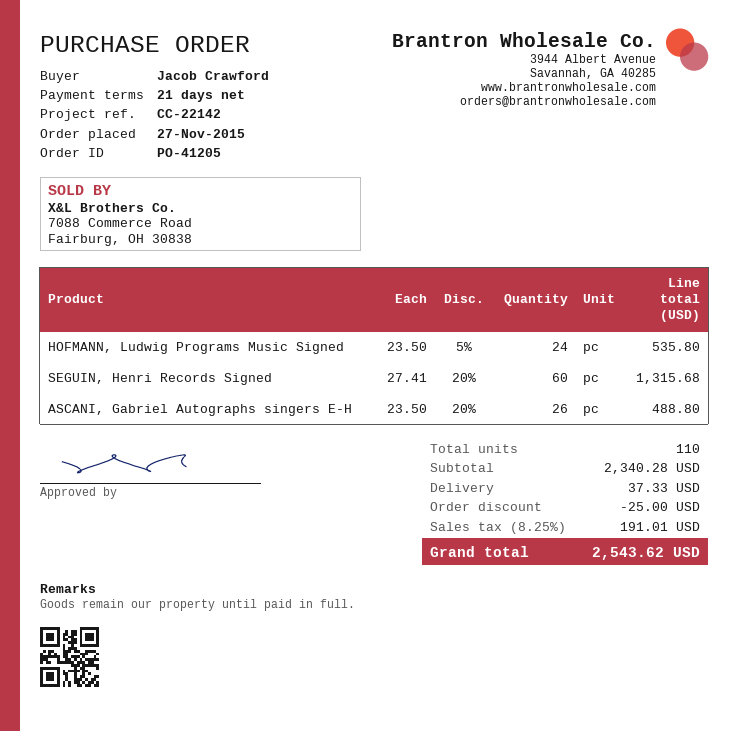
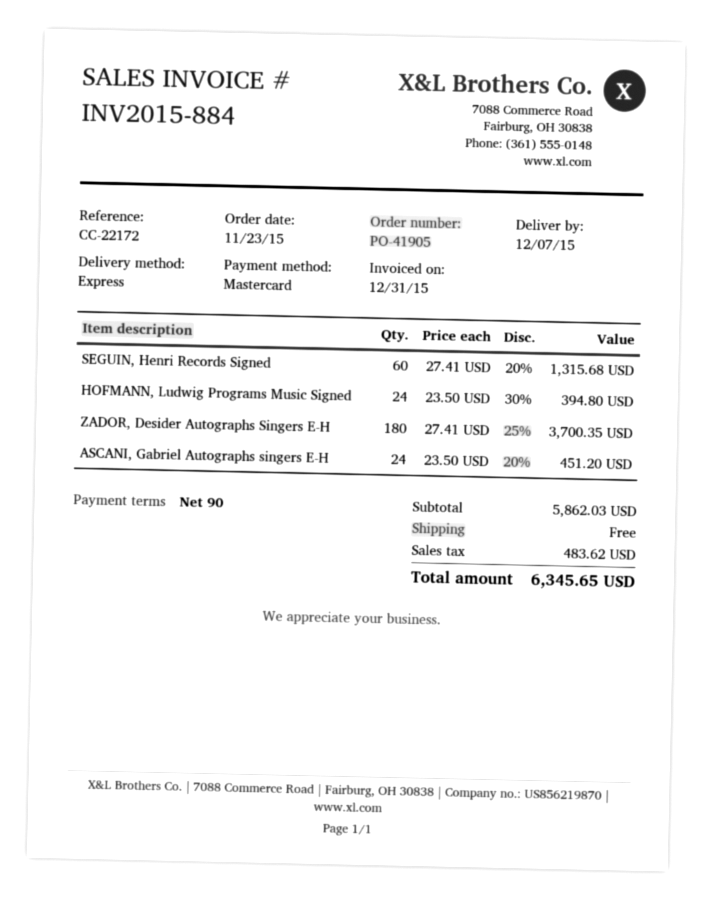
order number: PO-41205 -> PO-41905
order date: 2015-11-27 -> 2015-11-23
payment terms: 21 days -> 90 days
reference: CC-22142 -> CC-22172
HOFMANN, Ludwig Programs Music Signed: 24 x 23.50 - 5% = 535.80 -> 24 x 23.50 - 30% = 394.80
ASCANI, Gabriel Autographs singers E-H: 26 x 23.50 - 20% = 488.80 -> 24 x 23.50 - 20% = 451.20
ZADOR, Desider Autographs Singers E-H: none -> 180 x 27.41 - 25% = 3700.35
subtotal: 2340.28 -> 5862.03
discount: 25.00 -> none
shipping: 37.33 -> 0.00
tax: 191.01 -> 483.62
total: 2543.62 -> 6345.65

